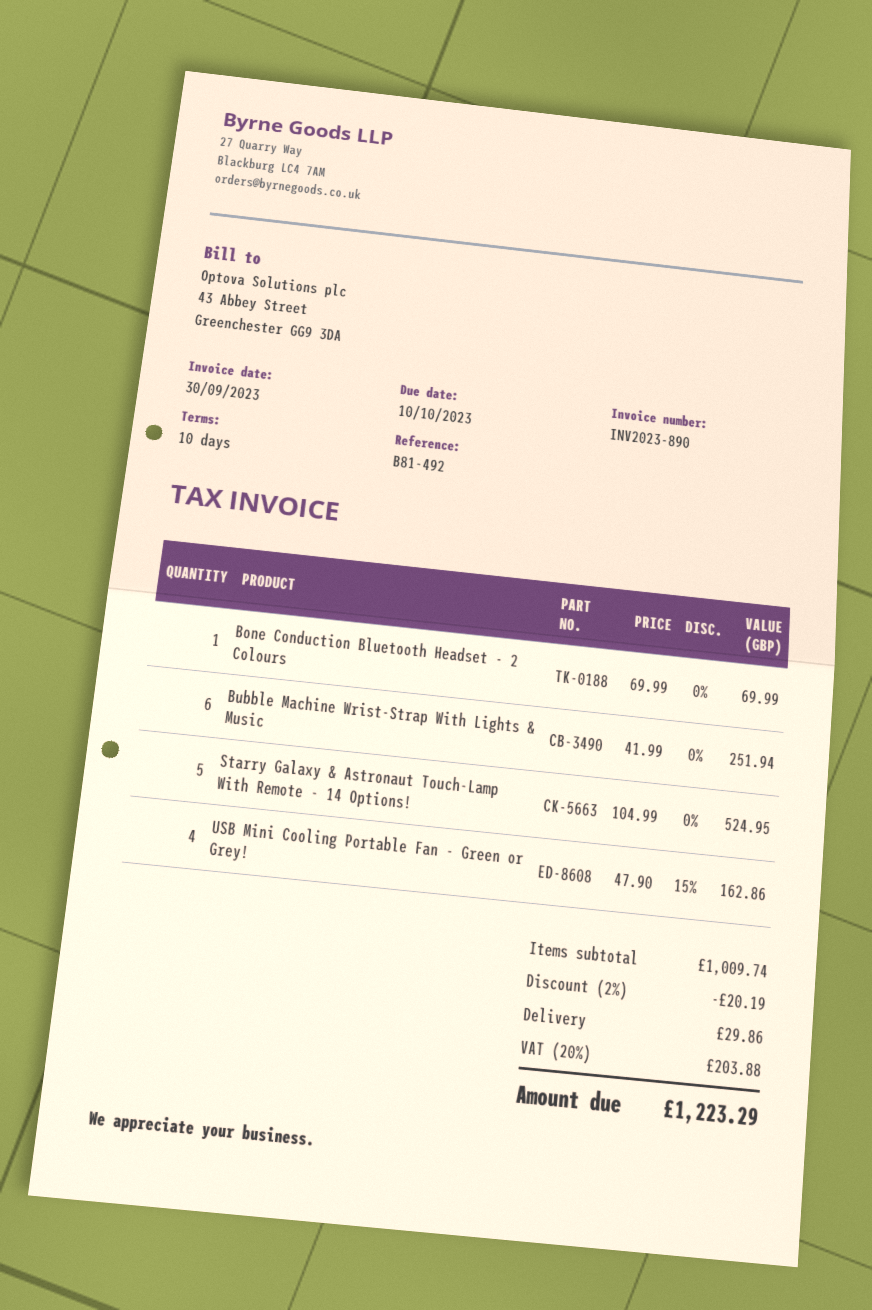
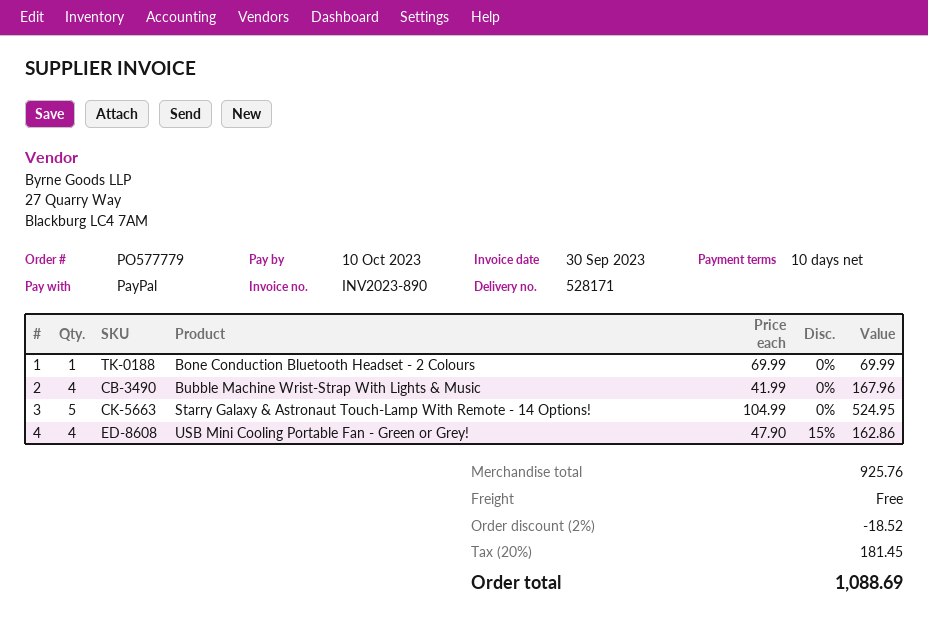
Bubble Machine Wrist-Strap With Lights & Music: 6 x 41.99 = 251.94 -> 4 x 41.99 = 167.96
subtotal: 1009.74 -> 925.76
discount: 2% = 20.19 -> 2% = 18.52
shipping: 29.86 -> 0.00
tax: 20% = 203.88 -> 20% = 181.45
total: 1223.29 -> 1088.69

